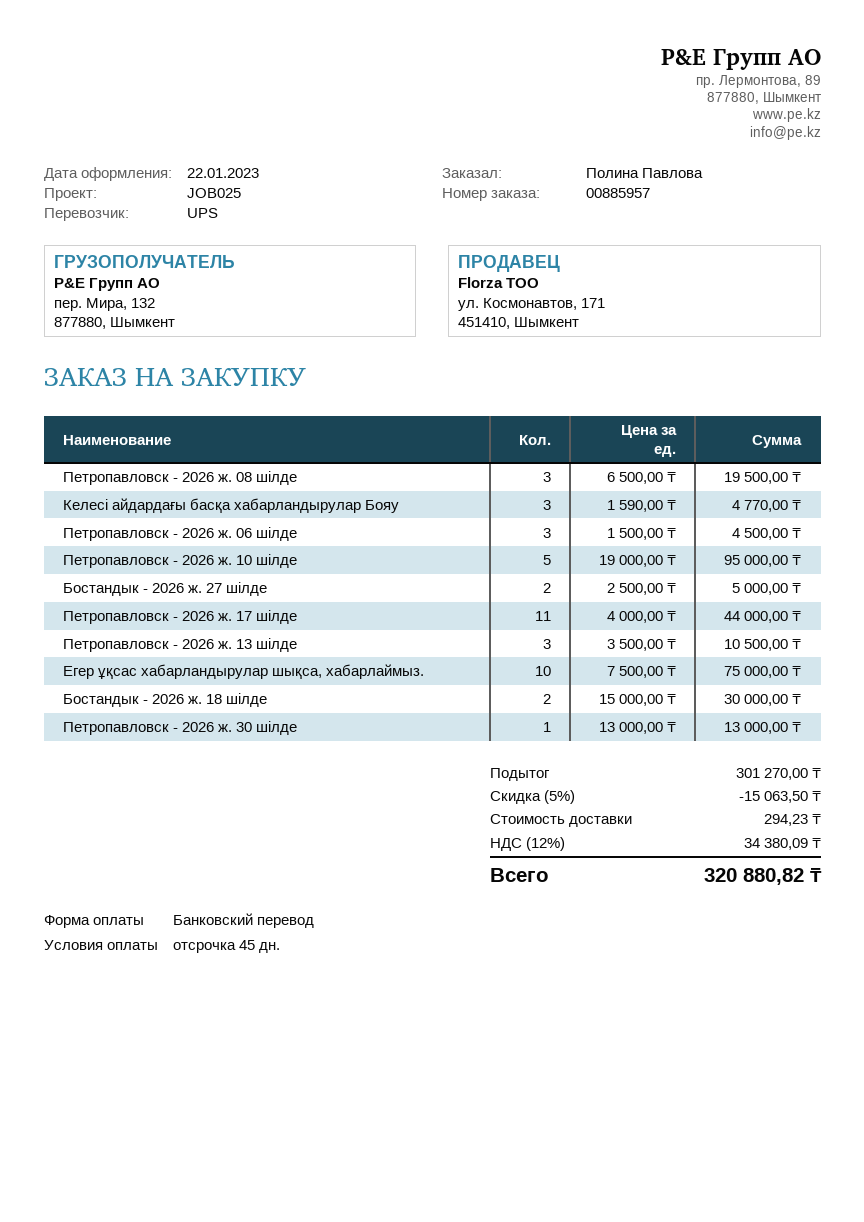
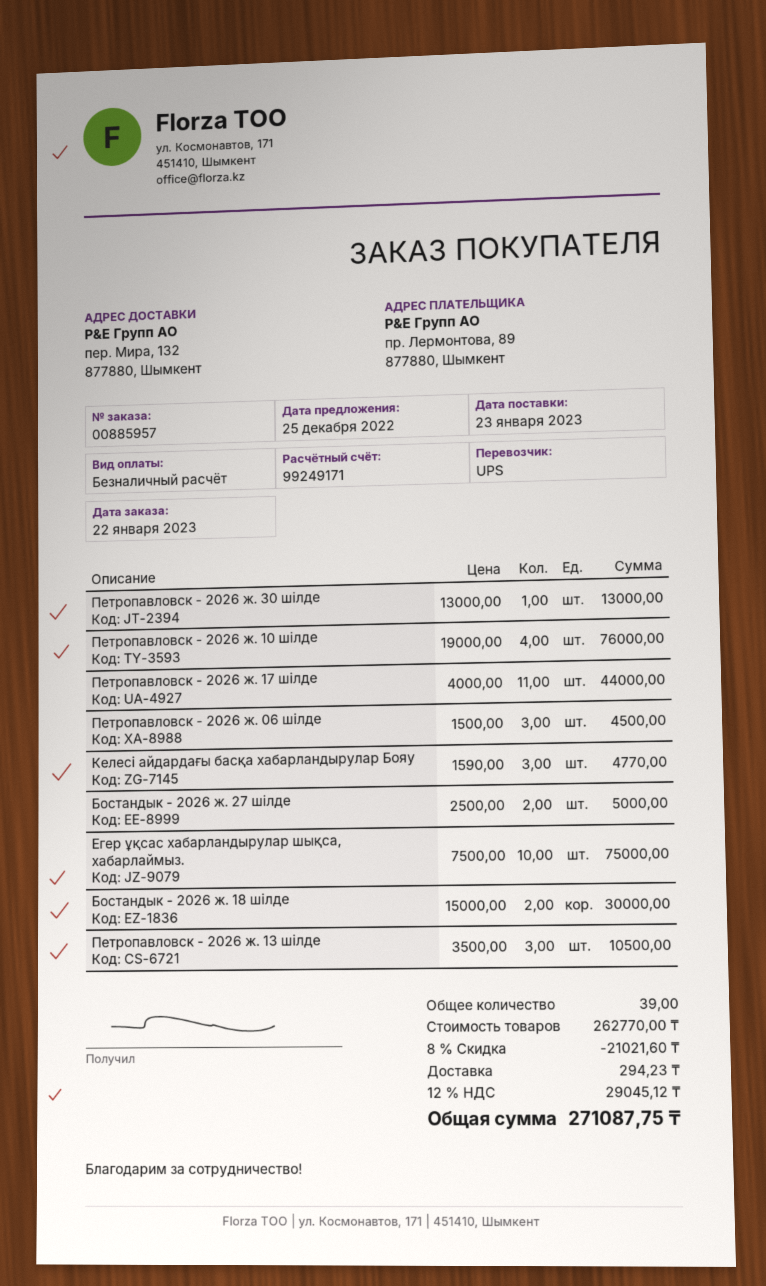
Петропавловск - 2026 ж. 08 шілде: 3 x 6500.00 = 19500.00 -> none
Петропавловск - 2026 ж. 10 шілде: 5 x 19000.00 = 95000.00 -> 4 x 19000.00 = 76000.00
subtotal: 301270.00 -> 262770.00
discount: 5% = 15063.50 -> 8% = 21021.60
tax: 12% = 34380.09 -> 12% = 29045.12
total: 320880.82 -> 271087.75

